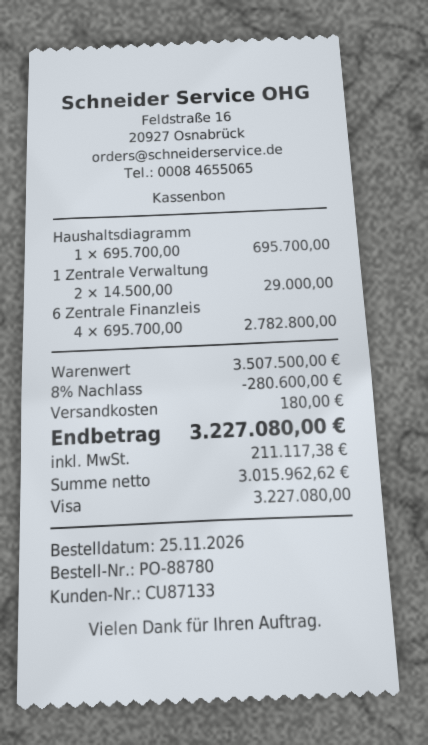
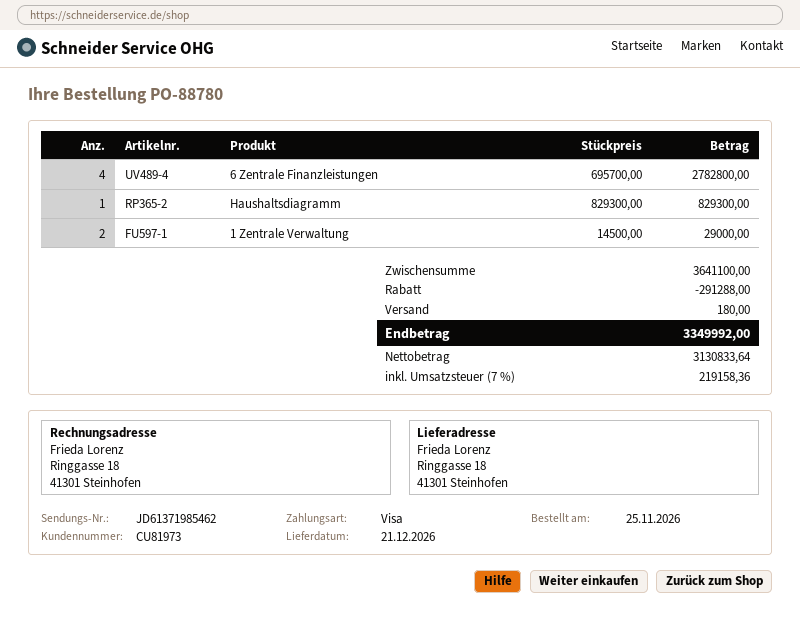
customer number: CU87133 -> CU81973
Haushaltsdiagramm: 1 x 695700.00 = 695700.00 -> 1 x 829300.00 = 829300.00
subtotal: 3507500.00 -> 3641100.00
discount: 280600.00 -> 291288.00
net: 3015962.62 -> 3130833.64
tax: 211117.38 -> 219158.36
total: 3227080.00 -> 3349992.00

